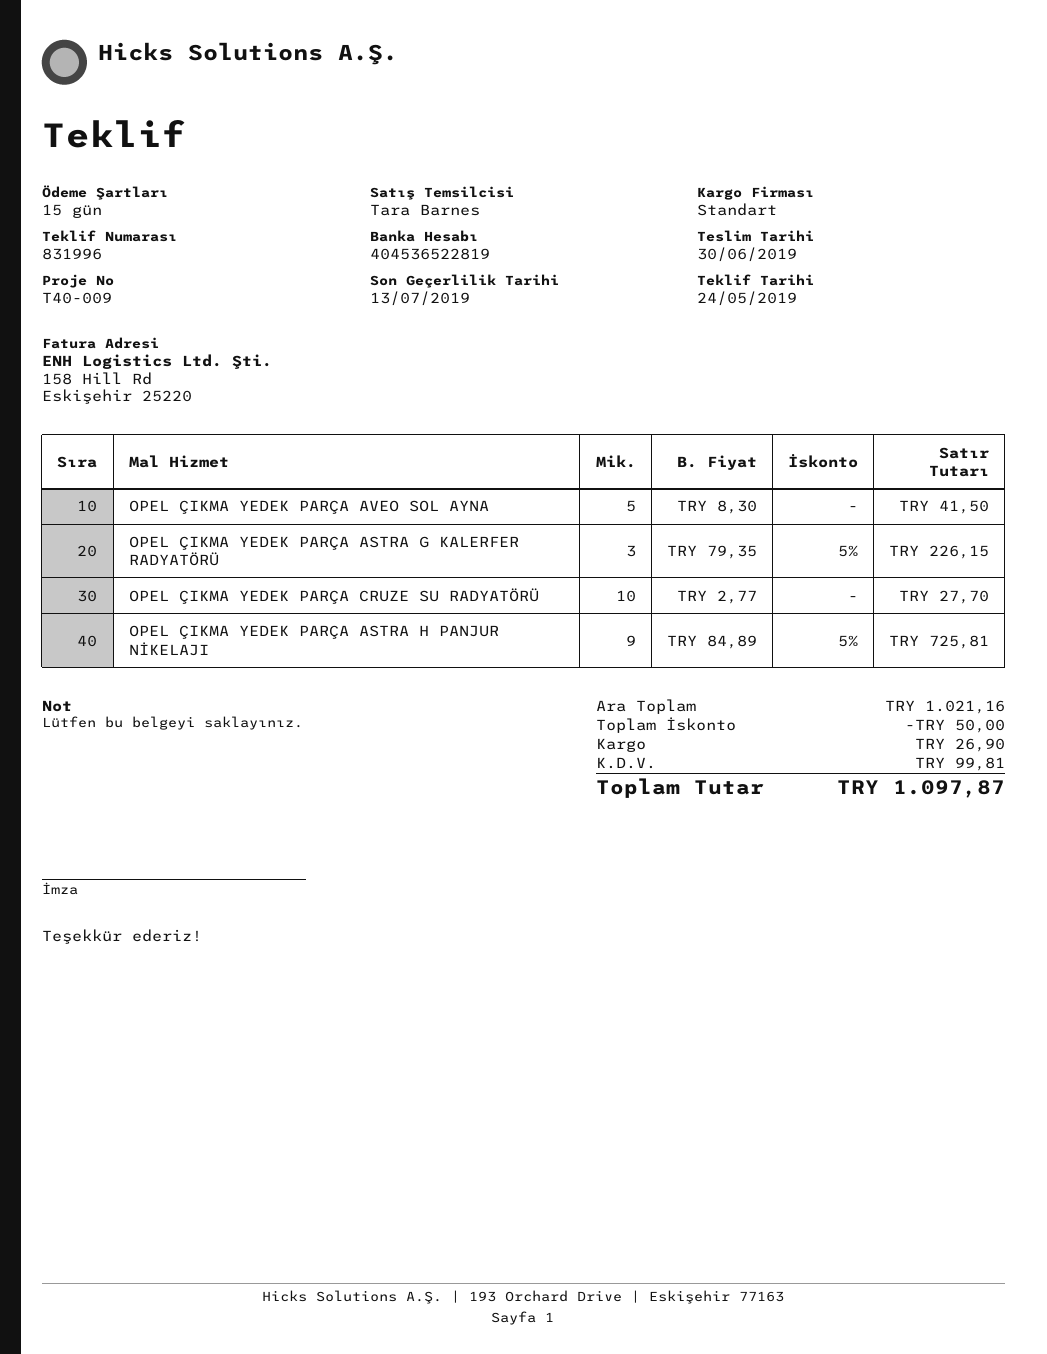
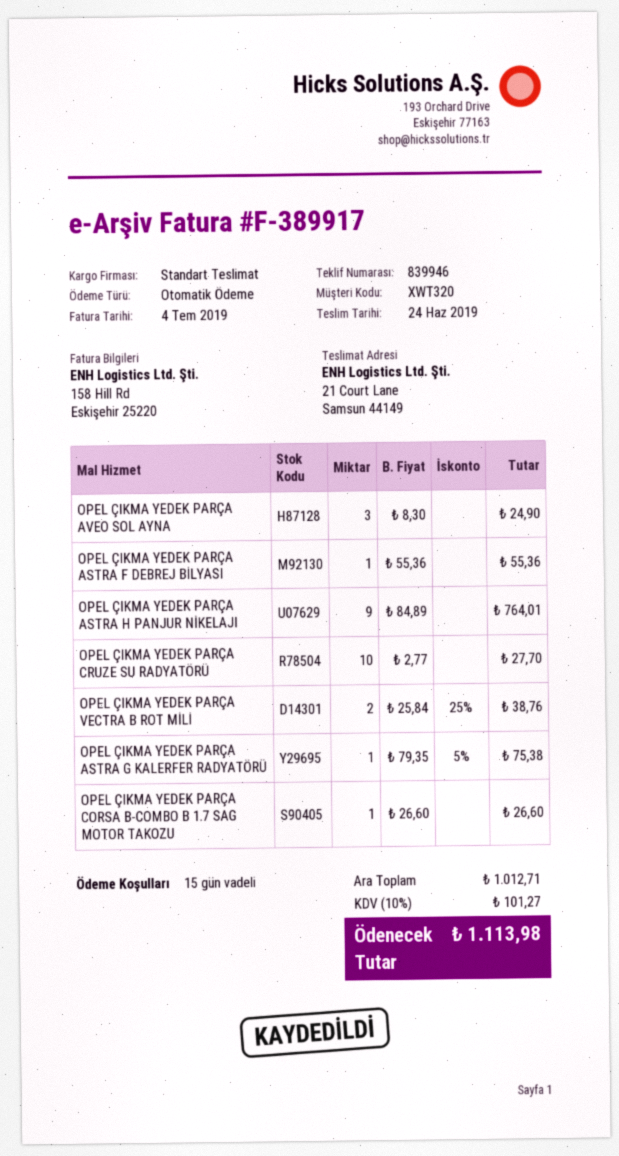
quote number: 831996 -> 839946
delivery date: 2019-06-30 -> 2019-06-24
OPEL ÇIKMA YEDEK PARÇA AVEO SOL AYNA: 5 x 8.30 = 41.50 -> 3 x 8.30 = 24.90
OPEL ÇIKMA YEDEK PARÇA ASTRA G KALERFER RADYATÖRÜ: 3 x 79.35 - 5% = 226.15 -> 1 x 79.35 - 5% = 75.38
OPEL ÇIKMA YEDEK PARÇA ASTRA H PANJUR NİKELAJI: 9 x 84.89 - 5% = 725.81 -> 9 x 84.89 = 764.01
OPEL ÇIKMA YEDEK PARÇA ASTRA F DEBREJ BİLYASI: none -> 1 x 55.36 = 55.36
OPEL ÇIKMA YEDEK PARÇA VECTRA B ROT MİLİ: none -> 2 x 25.84 - 25% = 38.76
OPEL ÇIKMA YEDEK PARÇA CORSA B-COMBO B 1.7 SAG MOTOR TAKOZU: none -> 1 x 26.60 = 26.60
subtotal: 1021.16 -> 1012.71
discount: 50.00 -> none
shipping: 26.90 -> none
tax: 99.81 -> 101.27
total: 1097.87 -> 1113.98

